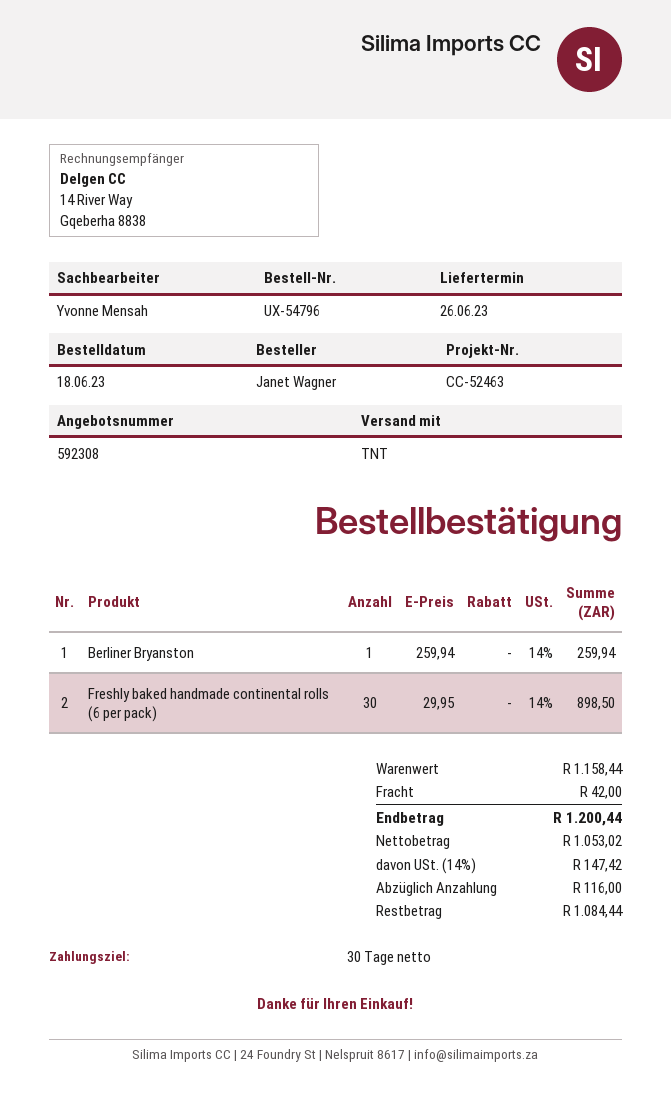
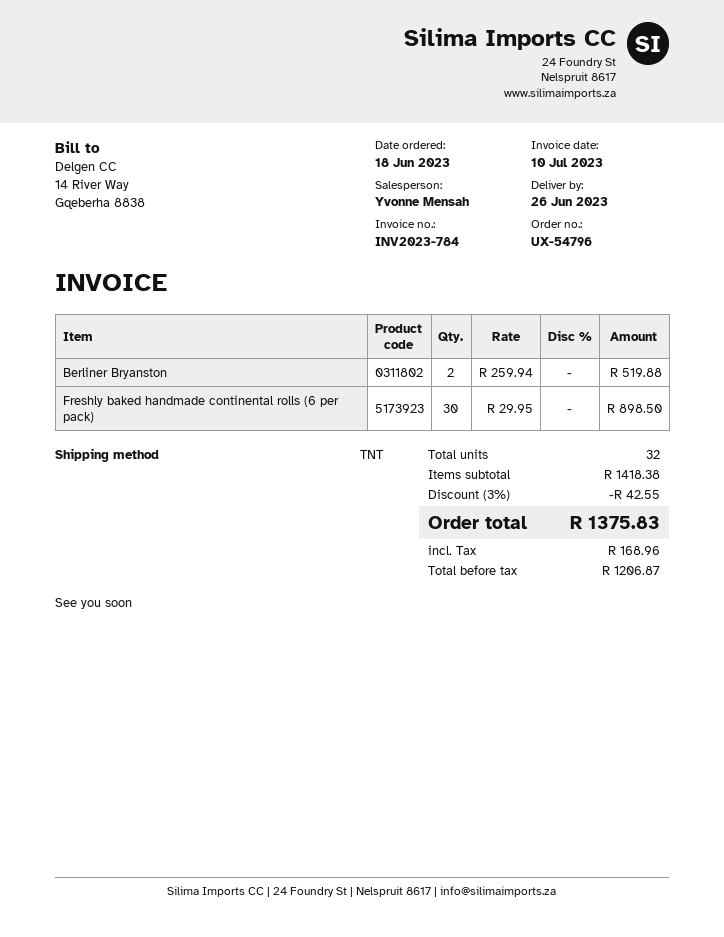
Berliner Bryanston: 1 x 259.94 = 259.94 -> 2 x 259.94 = 519.88
subtotal: 1158.44 -> 1418.38
discount: none -> 3% = 42.55
shipping: 42.00 -> none
net: 1053.02 -> 1206.87
tax: 147.42 -> 168.96
total: 1200.44 -> 1375.83

